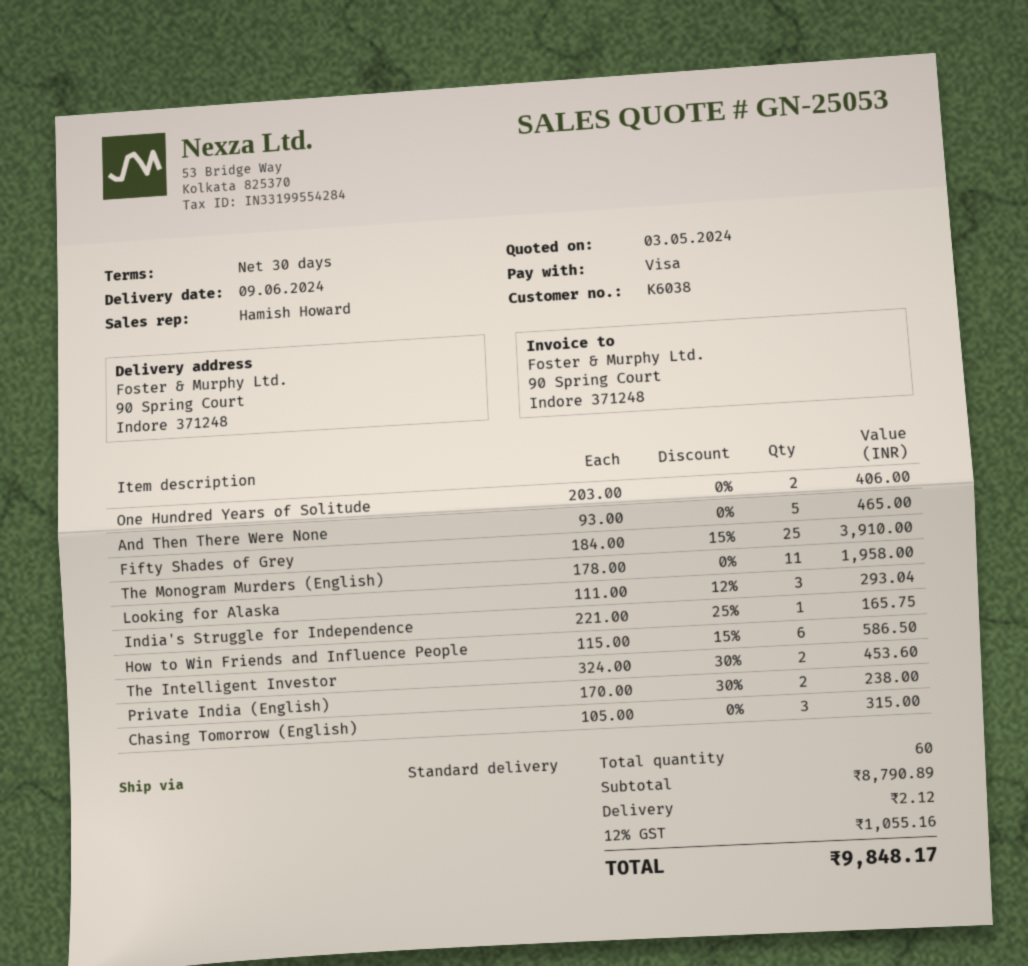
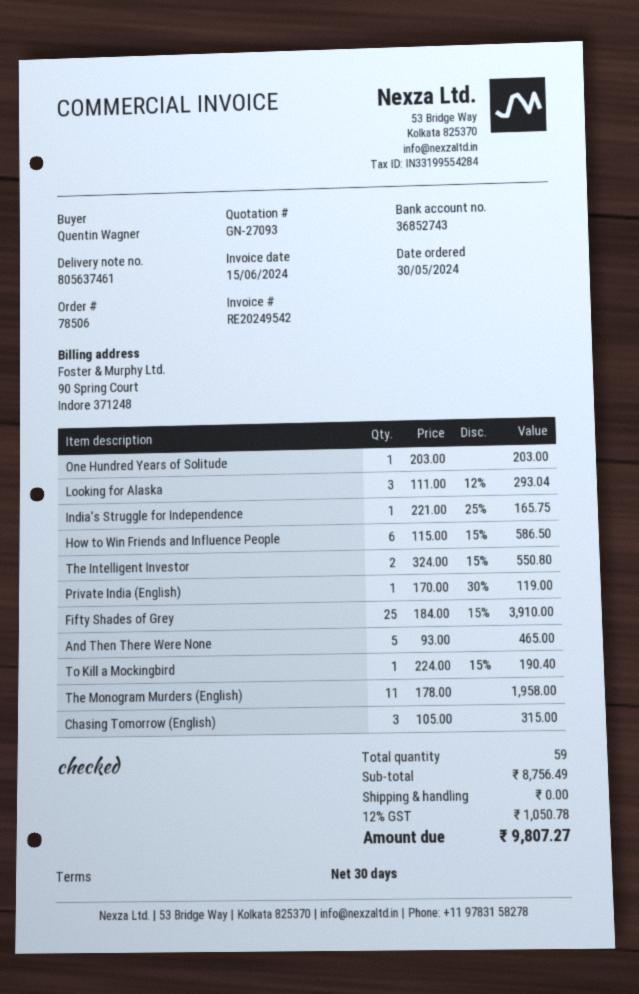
quote number: GN-25053 -> GN-27093
One Hundred Years of Solitude: 2 x 203.00 = 406.00 -> 1 x 203.00 = 203.00
The Intelligent Investor: 2 x 324.00 - 30% = 453.60 -> 2 x 324.00 - 15% = 550.80
Private India (English): 2 x 170.00 - 30% = 238.00 -> 1 x 170.00 - 30% = 119.00
To Kill a Mockingbird: none -> 1 x 224.00 - 15% = 190.40
total quantity: 60 -> 59
subtotal: 8790.89 -> 8756.49
shipping: 2.12 -> 0.00
tax: 12% = 1055.16 -> 12% = 1050.78
total: 9848.17 -> 9807.27

